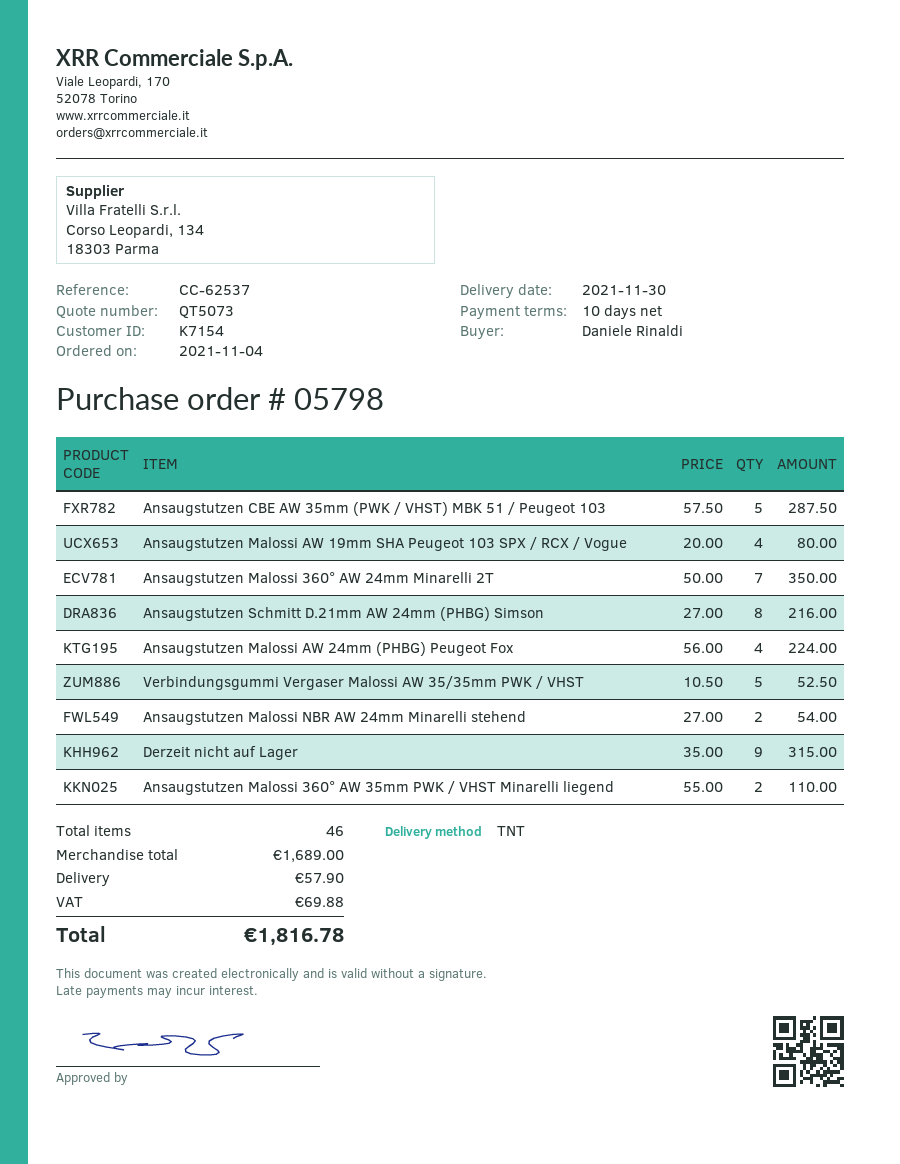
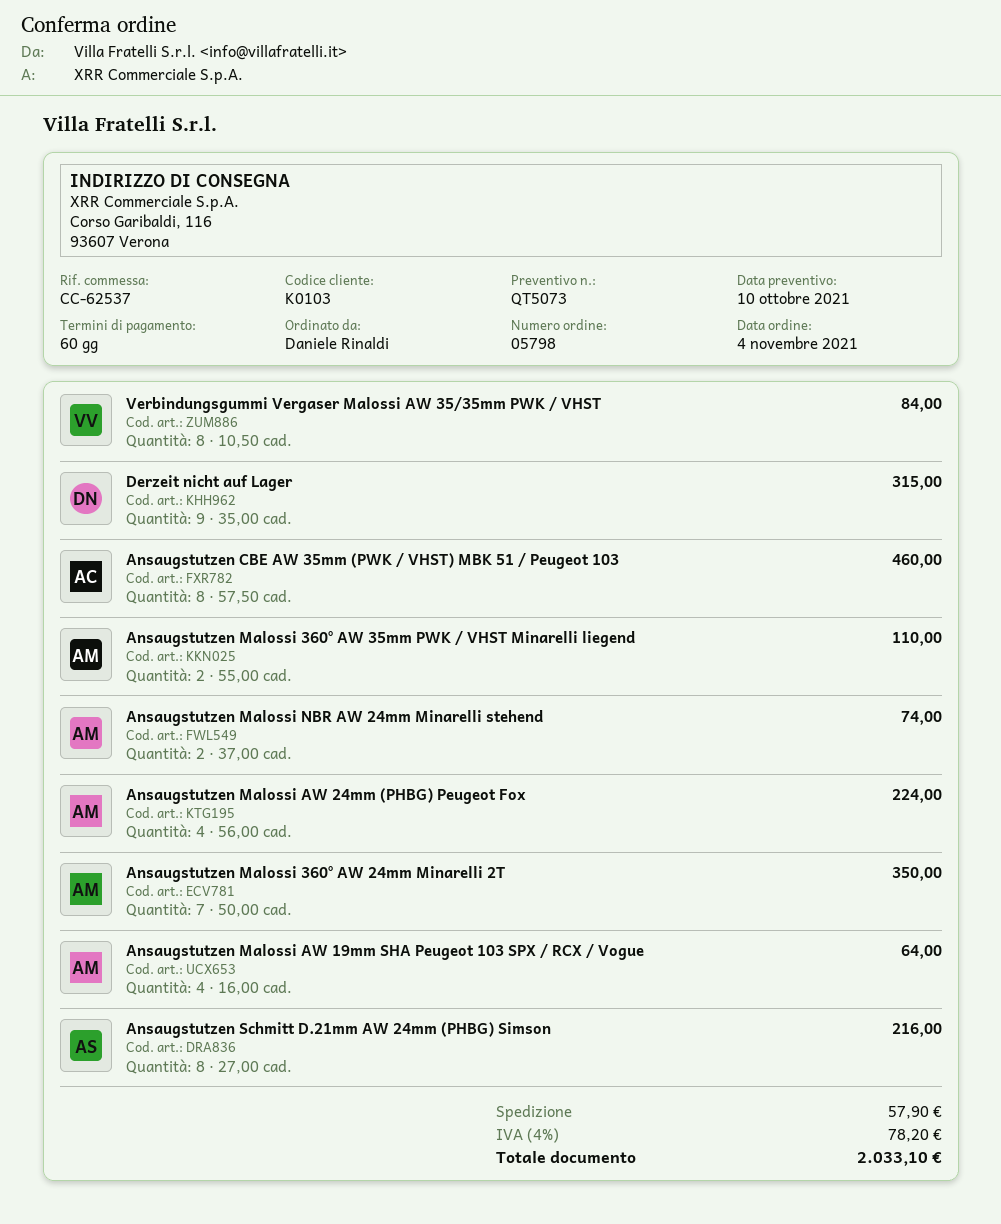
payment terms: 10 days -> 60 days
customer number: K7154 -> K0103
Ansaugstutzen CBE AW 35mm (PWK / VHST) MBK 51 / Peugeot 103: 5 x 57.50 = 287.50 -> 8 x 57.50 = 460.00
Ansaugstutzen Malossi AW 19mm SHA Peugeot 103 SPX / RCX / Vogue: 4 x 20.00 = 80.00 -> 4 x 16.00 = 64.00
Verbindungsgummi Vergaser Malossi AW 35/35mm PWK / VHST: 5 x 10.50 = 52.50 -> 8 x 10.50 = 84.00
Ansaugstutzen Malossi NBR AW 24mm Minarelli stehend: 2 x 27.00 = 54.00 -> 2 x 37.00 = 74.00
tax: 69.88 -> 78.20
total: 1816.78 -> 2033.10

